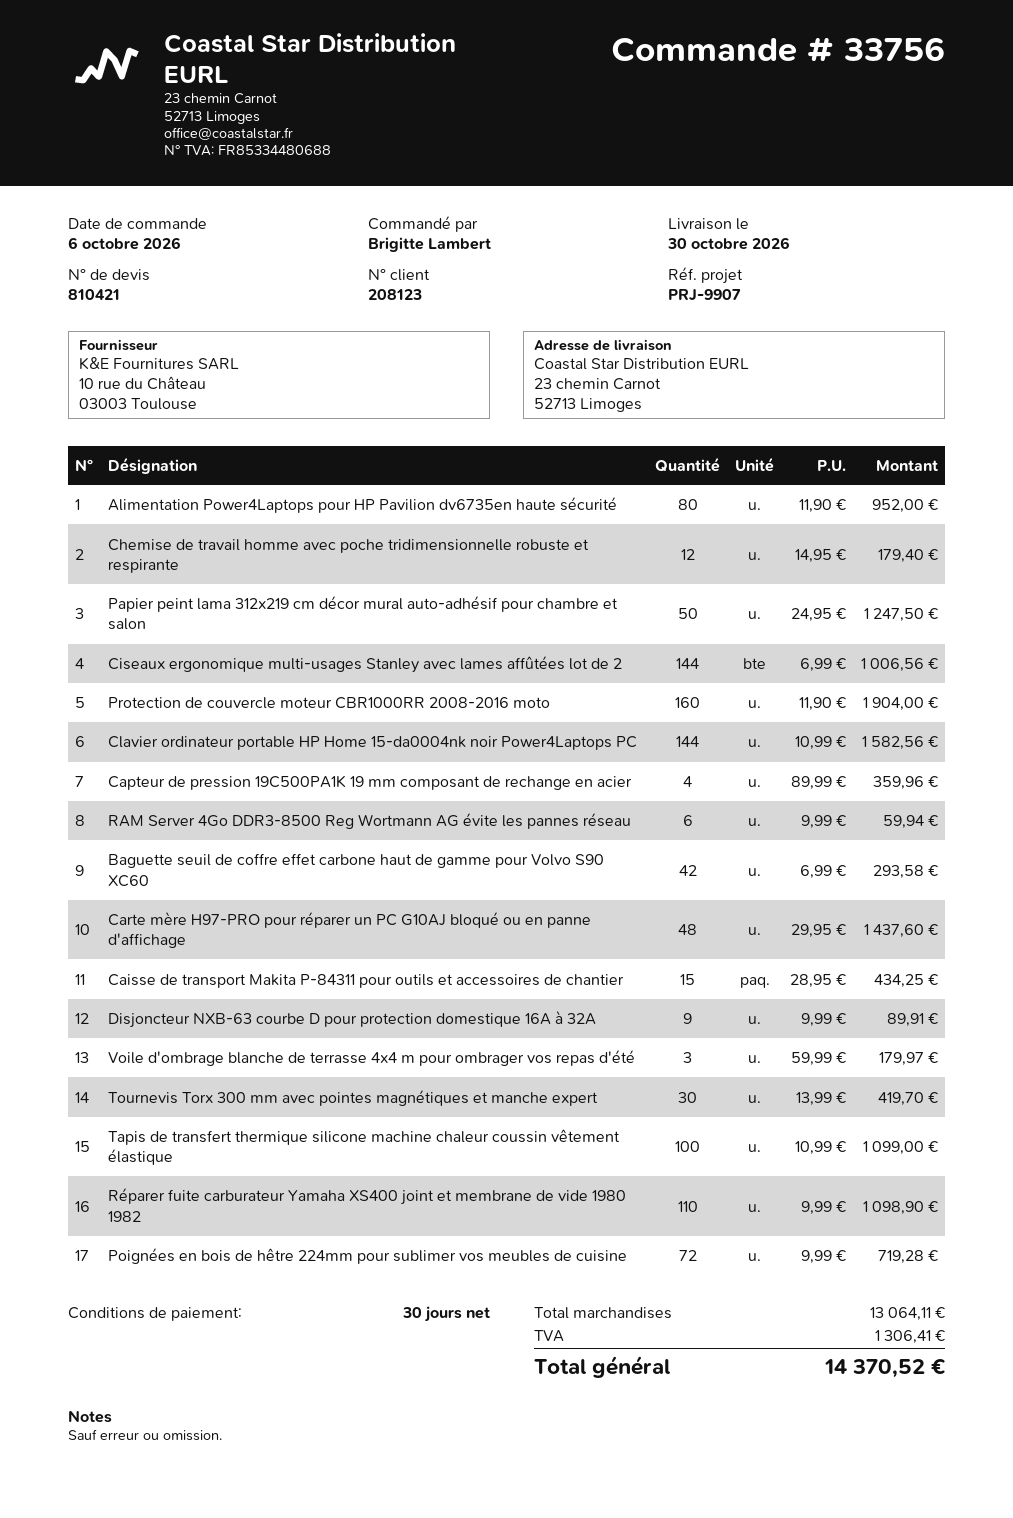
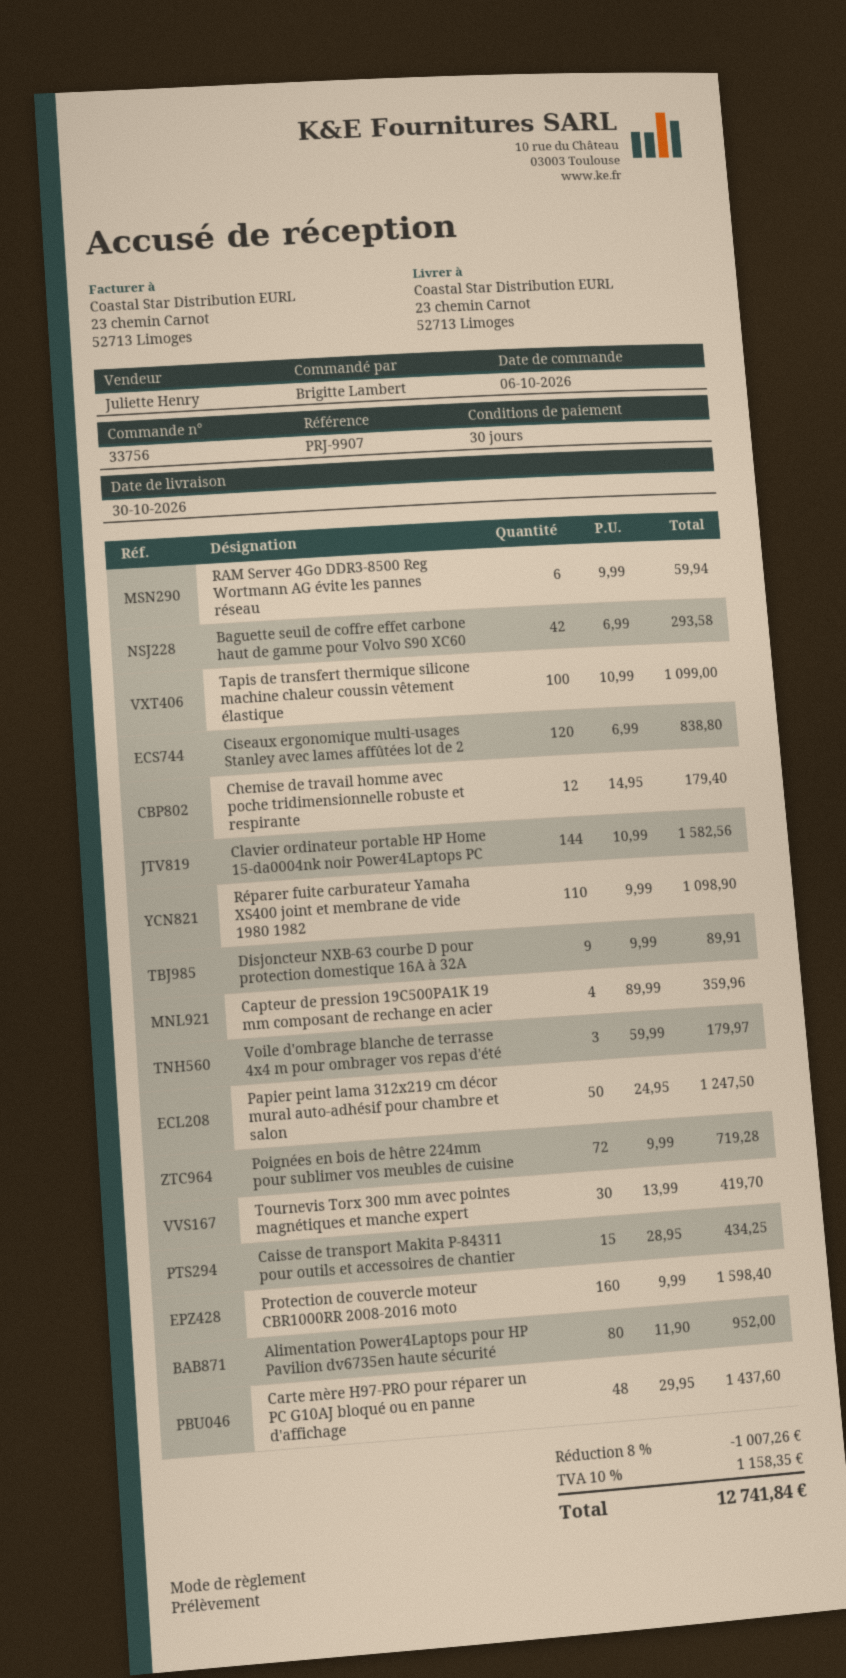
Ciseaux ergonomique multi-usages Stanley avec lames affûtées lot de 2: 144 x 6.99 = 1006.56 -> 120 x 6.99 = 838.80
Protection de couvercle moteur CBR1000RR 2008-2016 moto: 160 x 11.90 = 1904.00 -> 160 x 9.99 = 1598.40
discount: none -> 8% = 1007.26
tax: 1306.41 -> 1158.35
total: 14370.52 -> 12741.84

